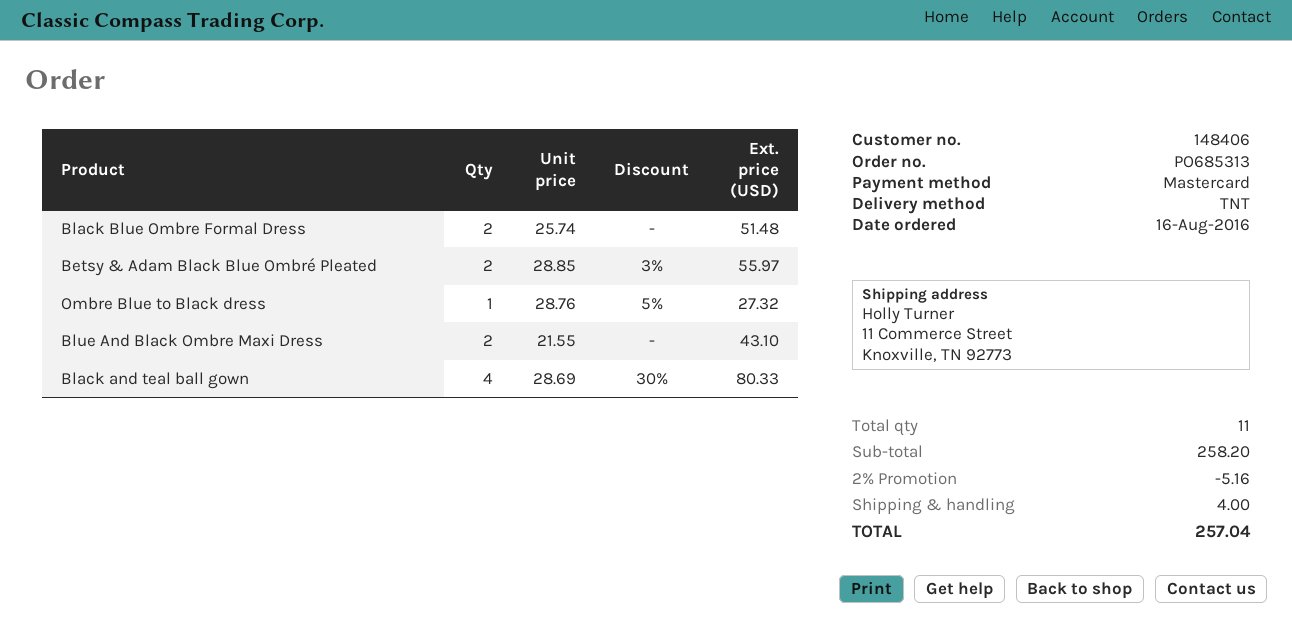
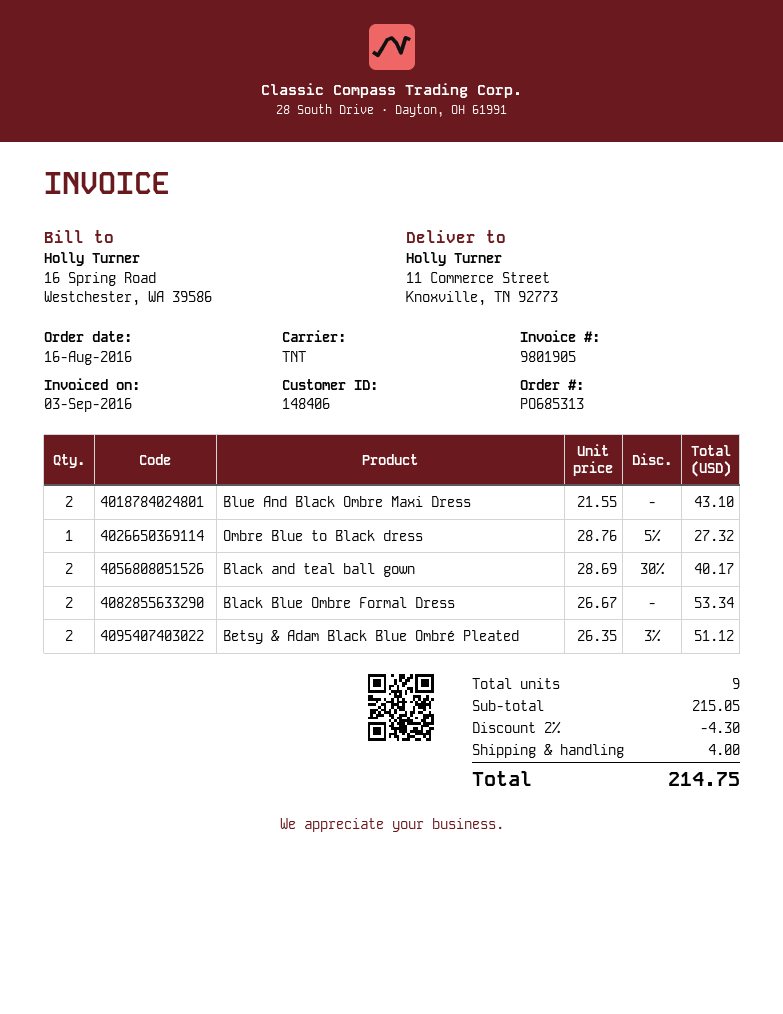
Black Blue Ombre Formal Dress: 2 x 25.74 = 51.48 -> 2 x 26.67 = 53.34
Betsy & Adam Black Blue Ombré Pleated: 2 x 28.85 - 3% = 55.97 -> 2 x 26.35 - 3% = 51.12
Black and teal ball gown: 4 x 28.69 - 30% = 80.33 -> 2 x 28.69 - 30% = 40.17
total quantity: 11 -> 9
subtotal: 258.20 -> 215.05
discount: 2% = 5.16 -> 2% = 4.30
total: 257.04 -> 214.75

